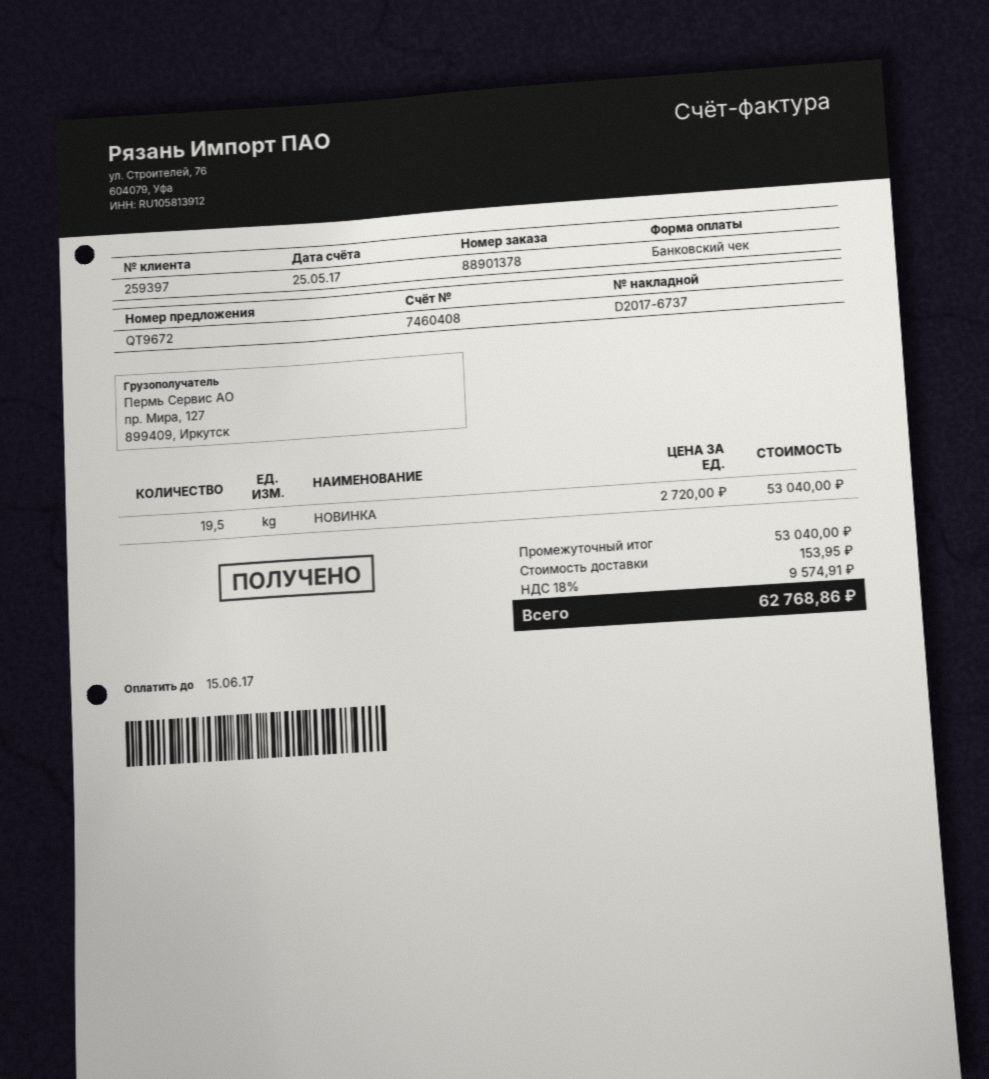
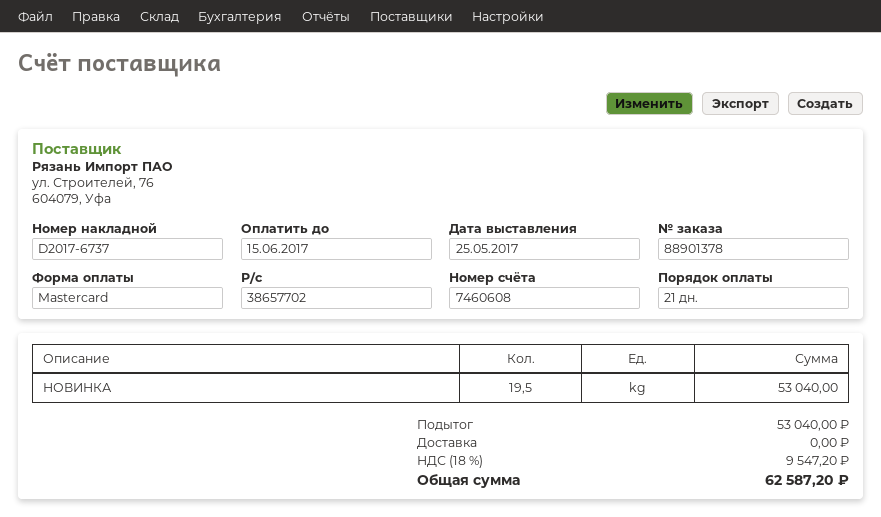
invoice number: 7460408 -> 7460608
payment method: cheque -> Mastercard
shipping: 153.95 -> 0.00
tax: 18% = 9574.91 -> 18% = 9547.20
total: 62768.86 -> 62587.20

